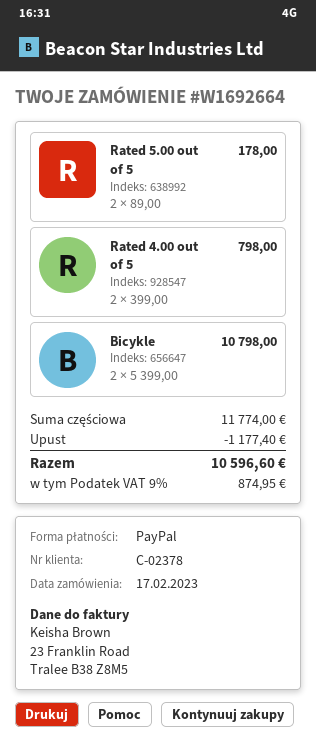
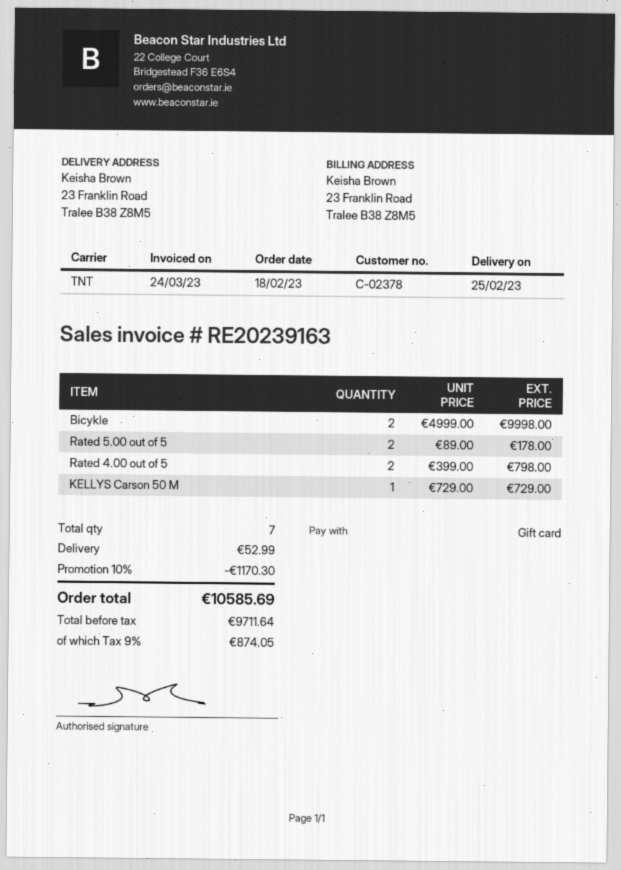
order date: 2023-02-17 -> 2023-02-18
payment method: PayPal -> gift card
Bicykle: 2 x 5399.00 = 10798.00 -> 2 x 4999.00 = 9998.00
KELLYS Carson 50 M: none -> 1 x 729.00 = 729.00
discount: 1177.40 -> 1170.30
shipping: none -> 52.99
tax: 9% = 874.95 -> 9% = 874.05
total: 10596.60 -> 10585.69

